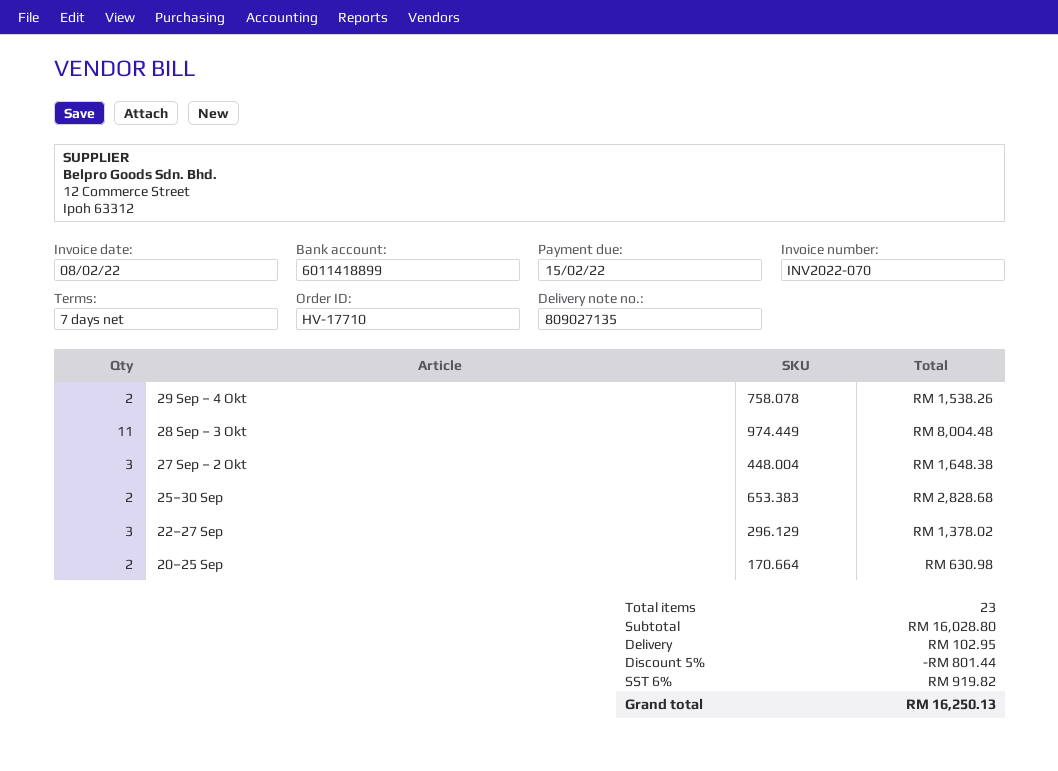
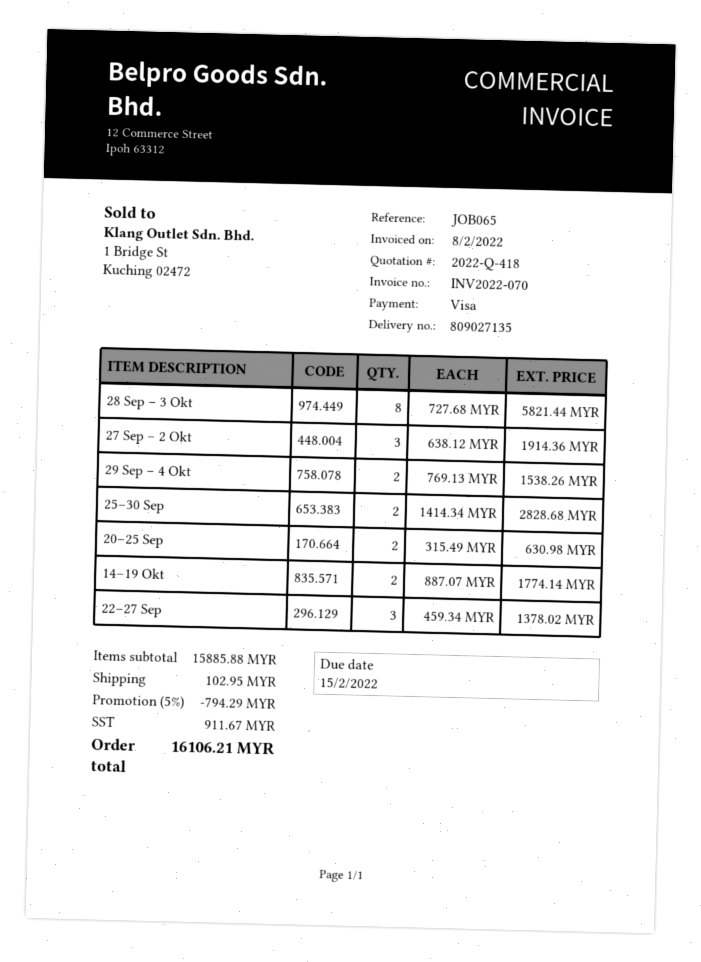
28 Sep – 3 Okt: 11 for 8004.48 -> 8 for 5821.44
27 Sep – 2 Okt: 3 for 1648.38 -> 3 for 1914.36
14–19 Okt: none -> 2 for 1774.14
subtotal: 16028.80 -> 15885.88
discount: 5% = 801.44 -> 5% = 794.29
tax: 919.82 -> 911.67
total: 16250.13 -> 16106.21

